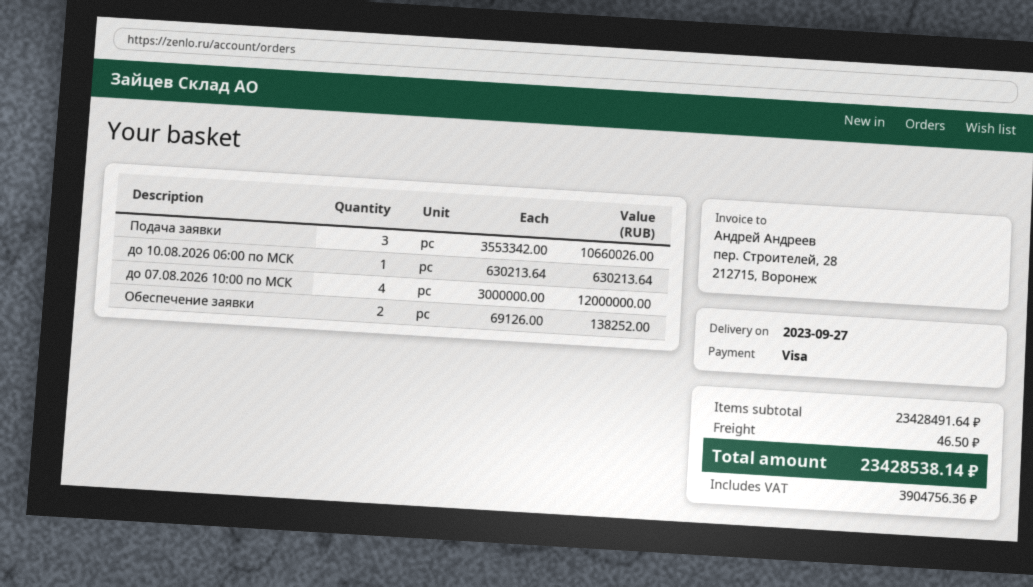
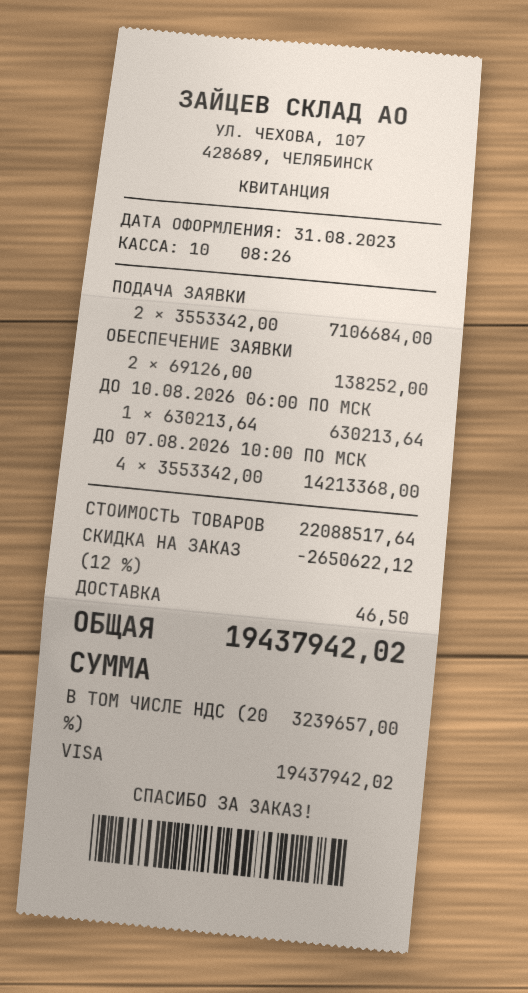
Подача заявки: 3 x 3553342.00 = 10660026.00 -> 2 x 3553342.00 = 7106684.00
до 07.08.2026 10:00 по МСК: 4 x 3000000.00 = 12000000.00 -> 4 x 3553342.00 = 14213368.00
subtotal: 23428491.64 -> 22088517.64
discount: none -> 12% = 2650622.12
tax: 3904756.36 -> 3239657.00
total: 23428538.14 -> 19437942.02

